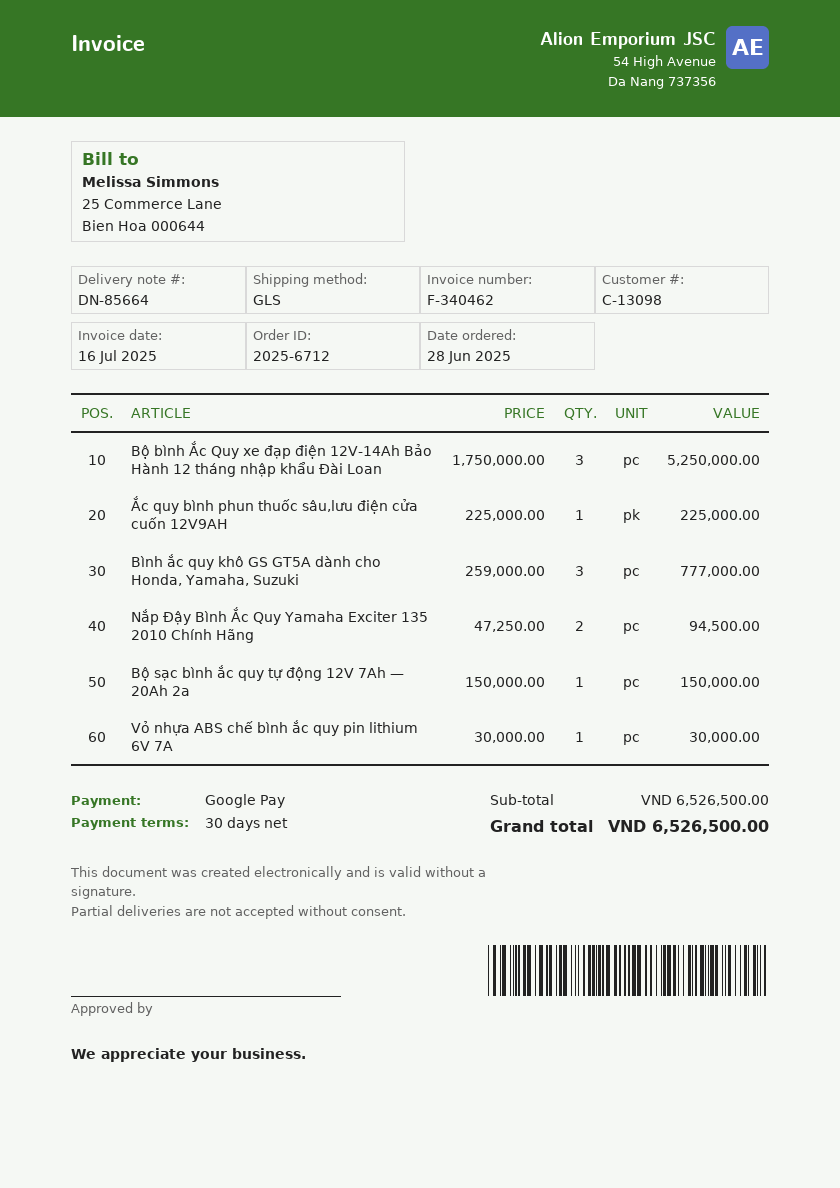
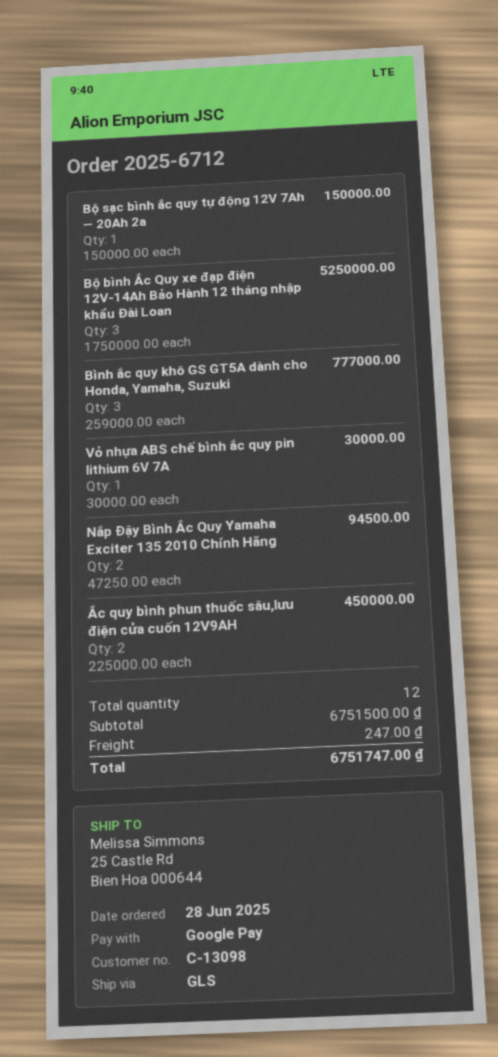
Ắc quy bình phun thuốc sâu,lưu điện cửa cuốn 12V9AH: 1 x 225000.00 = 225000.00 -> 2 x 225000.00 = 450000.00
subtotal: 6526500.00 -> 6751500.00
shipping: none -> 247.00
total: 6526500.00 -> 6751747.00

